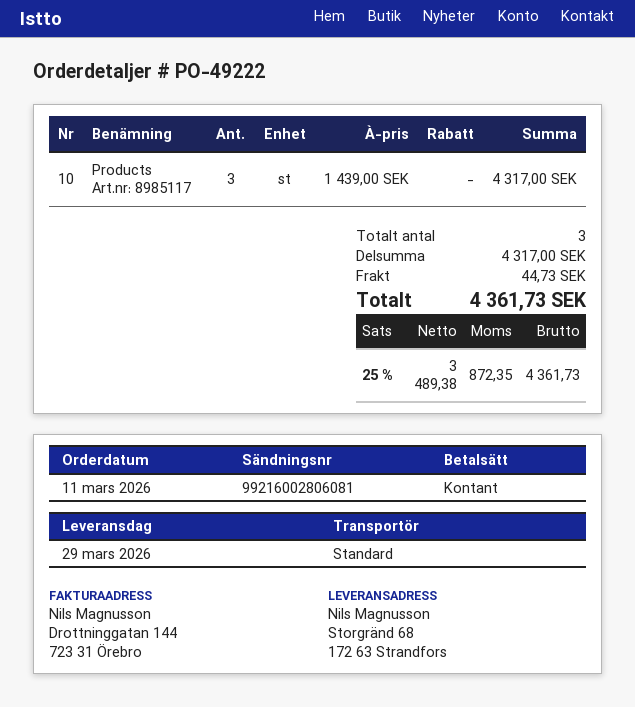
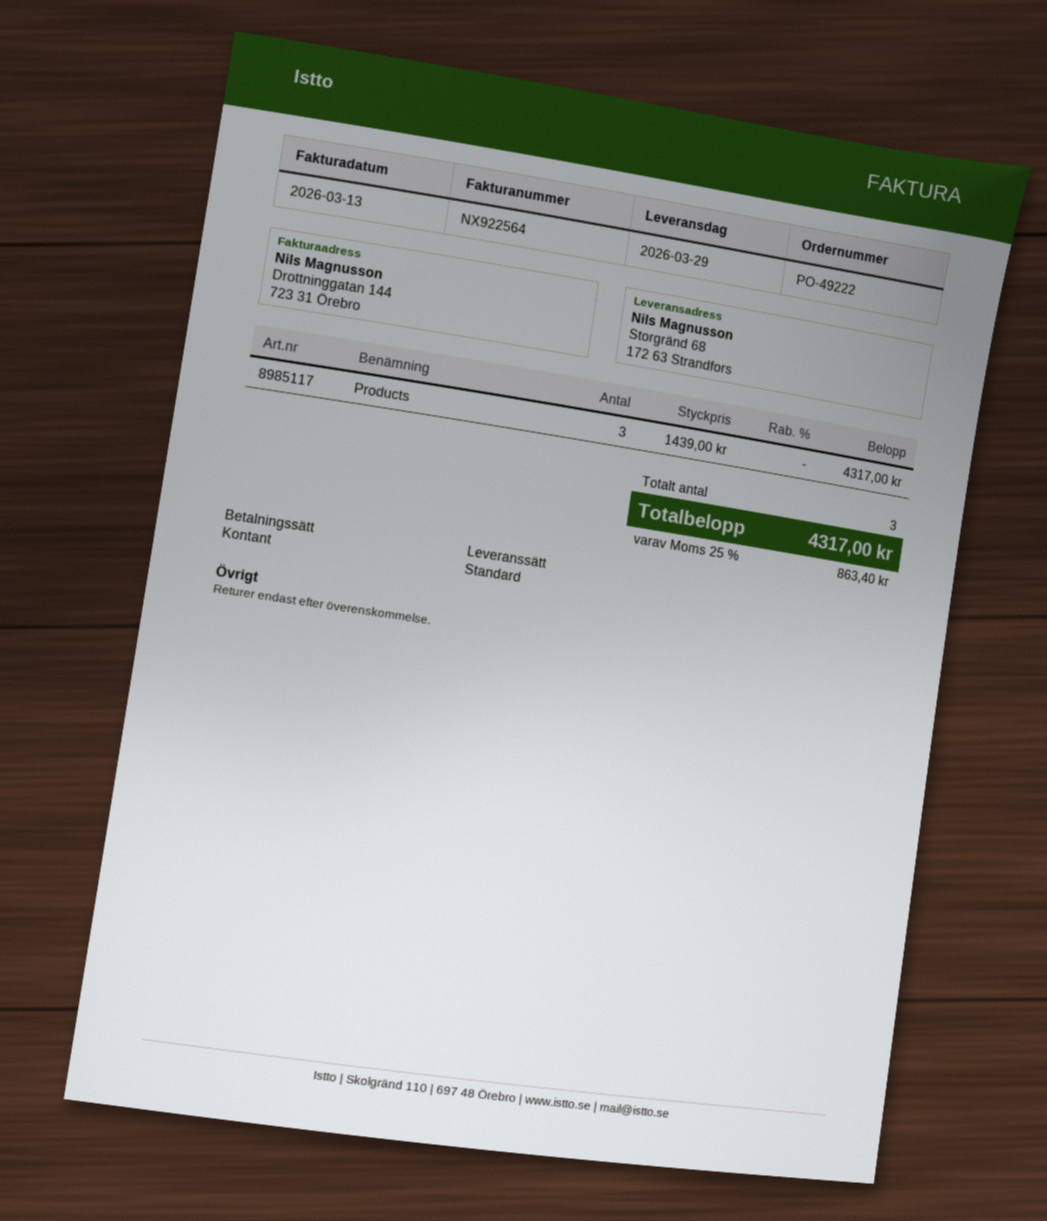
shipping: 44.73 -> none
tax: 25% = 872.35 -> 25% = 863.40
total: 4361.73 -> 4317.00

